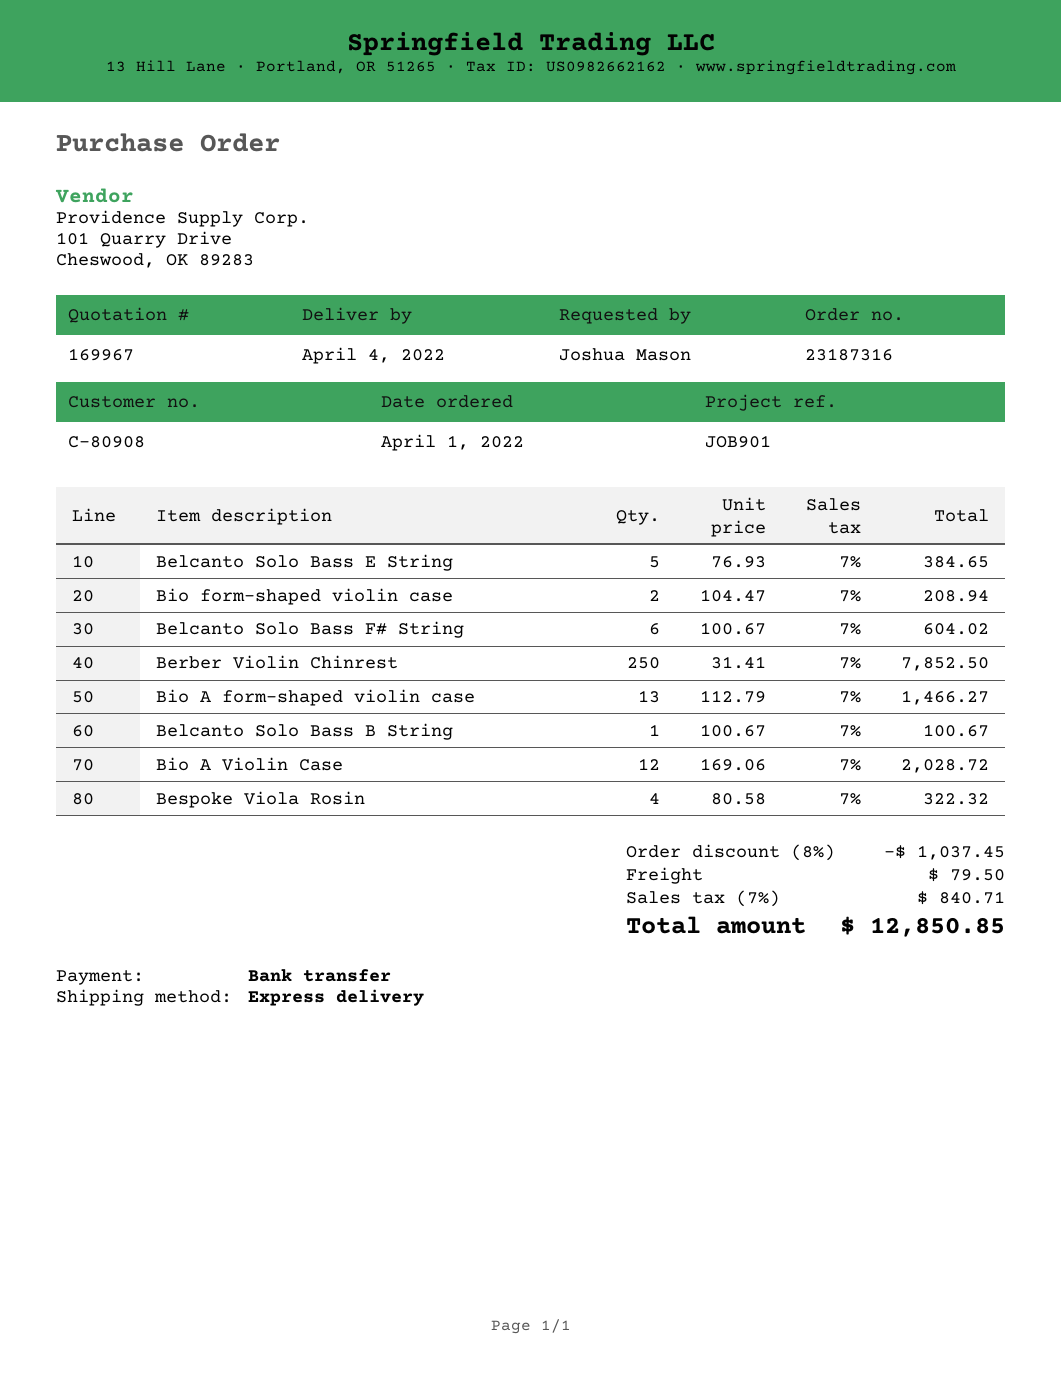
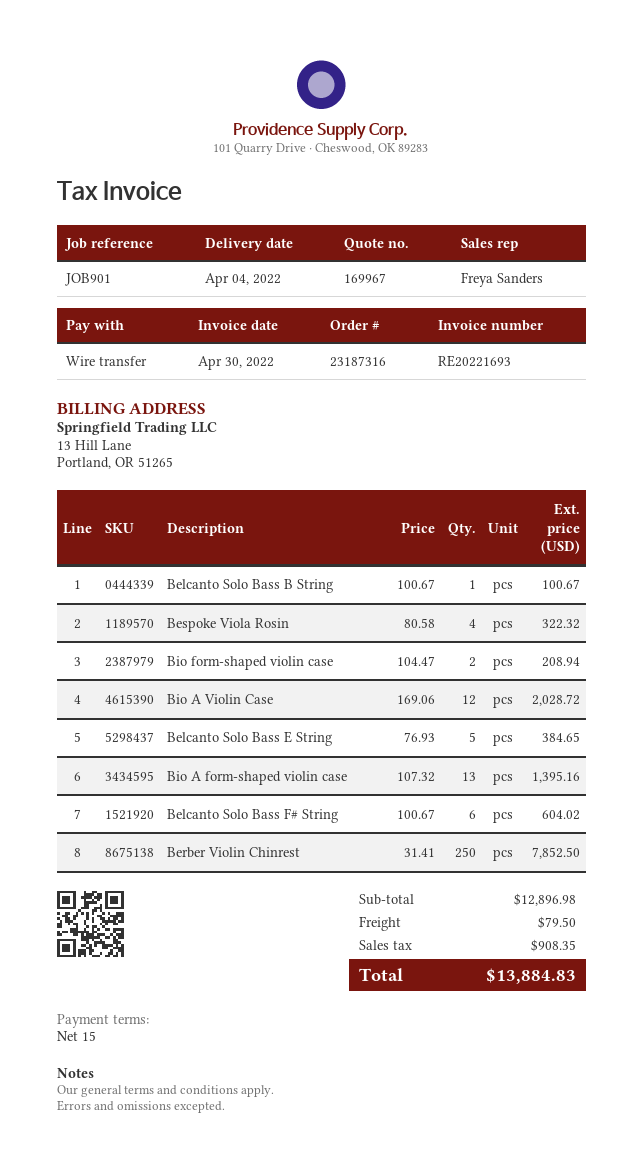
Bio A form-shaped violin case: 13 x 112.79 = 1466.27 -> 13 x 107.32 = 1395.16
discount: 8% = 1037.45 -> none
tax: 840.71 -> 908.35
total: 12850.85 -> 13884.83

